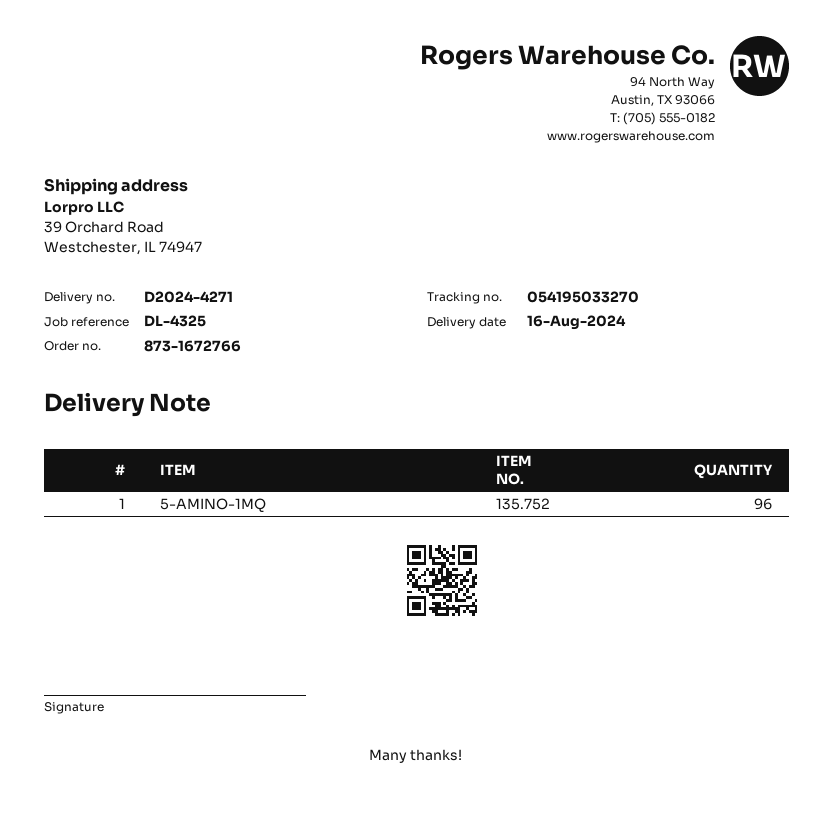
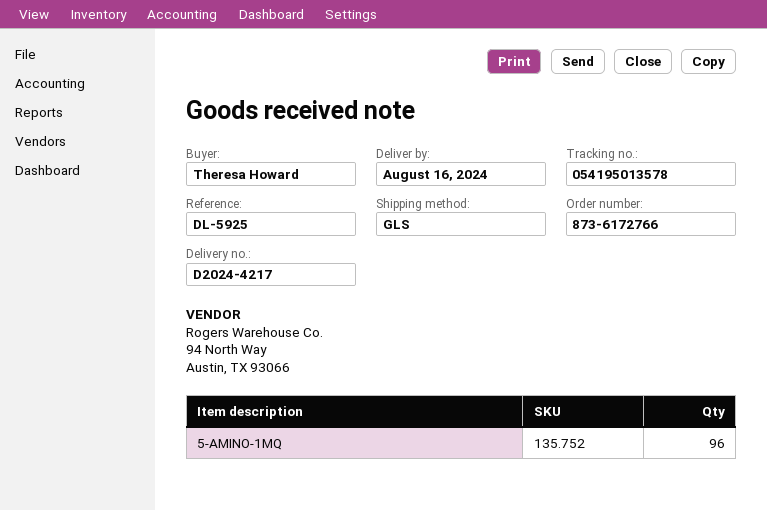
order number: 873-1672766 -> 873-6172766
delivery note number: D2024-4271 -> D2024-4217
reference: DL-4325 -> DL-5925
tracking number: 054195033270 -> 054195013578

